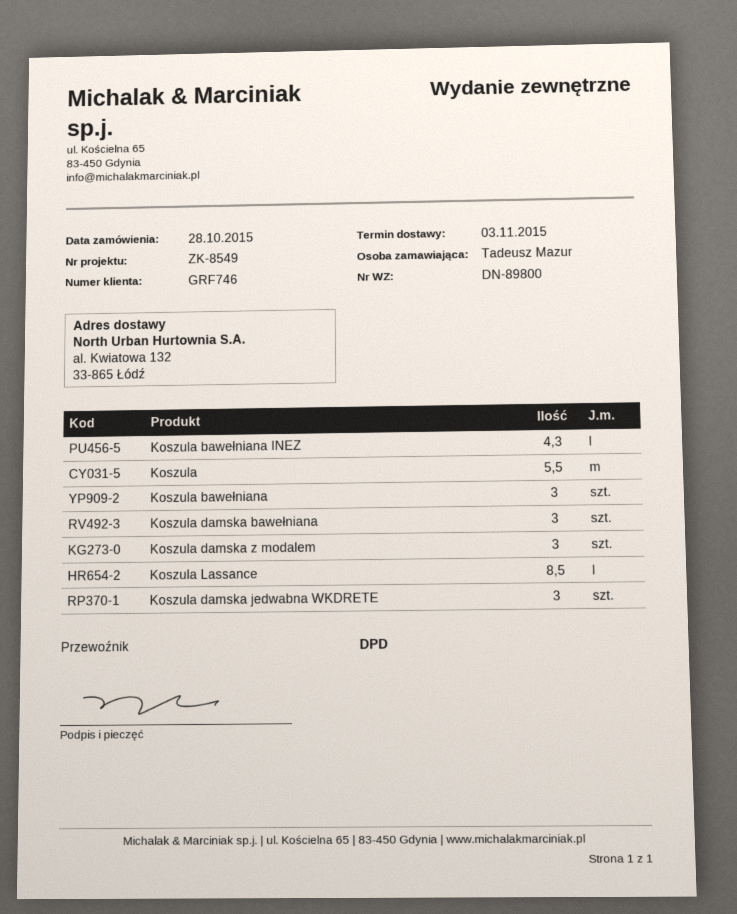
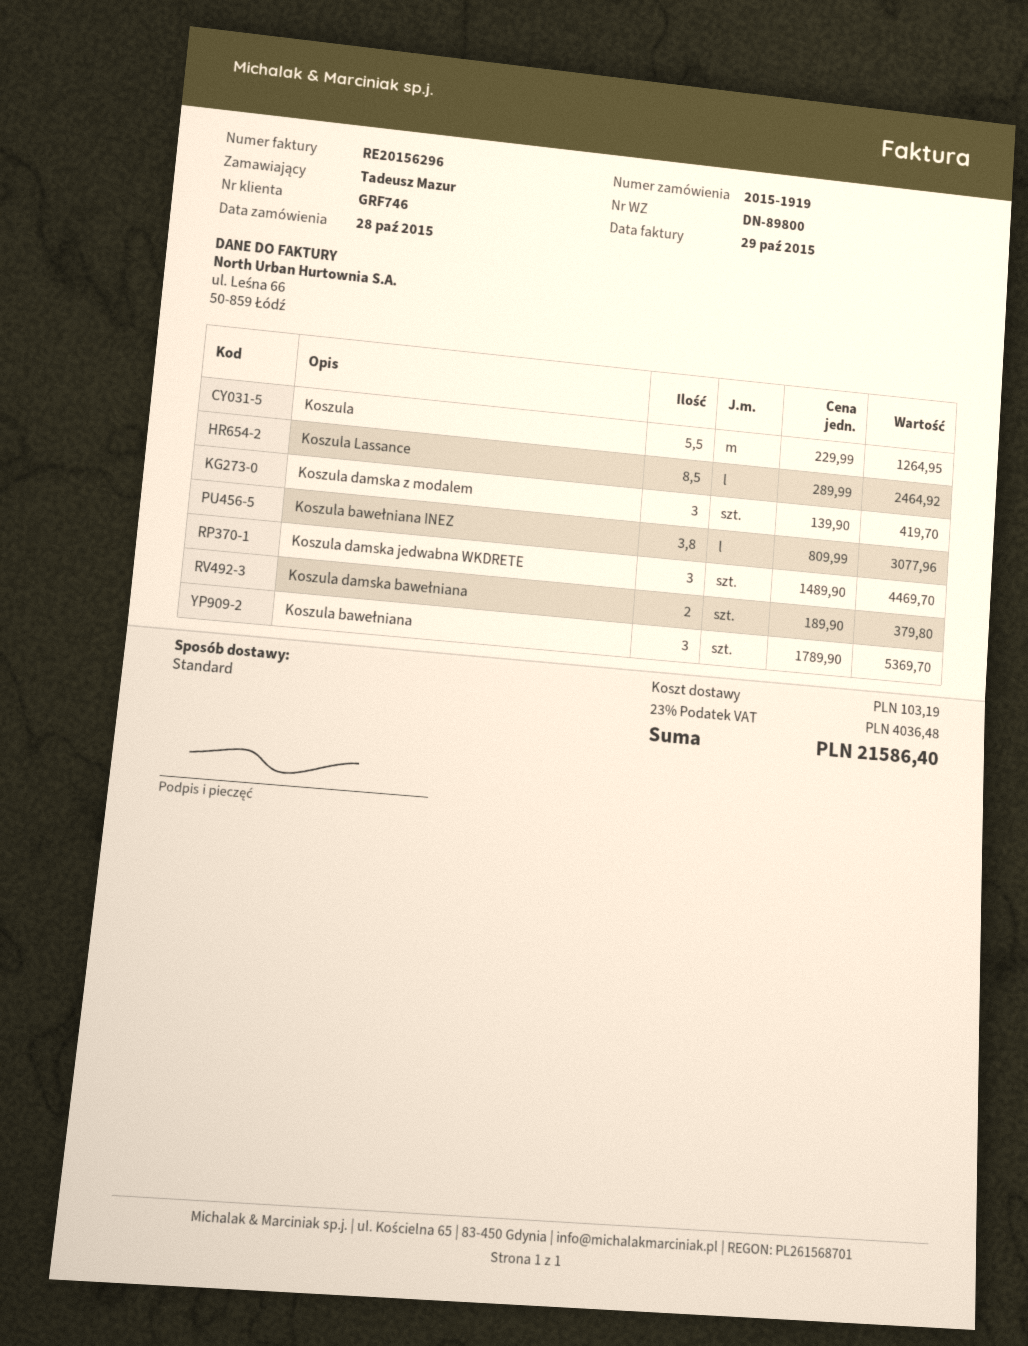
shipping method: DPD -> standard
Koszula bawełniana INEZ: 4.3 -> 3.8
Koszula damska bawełniana: 3 -> 2

